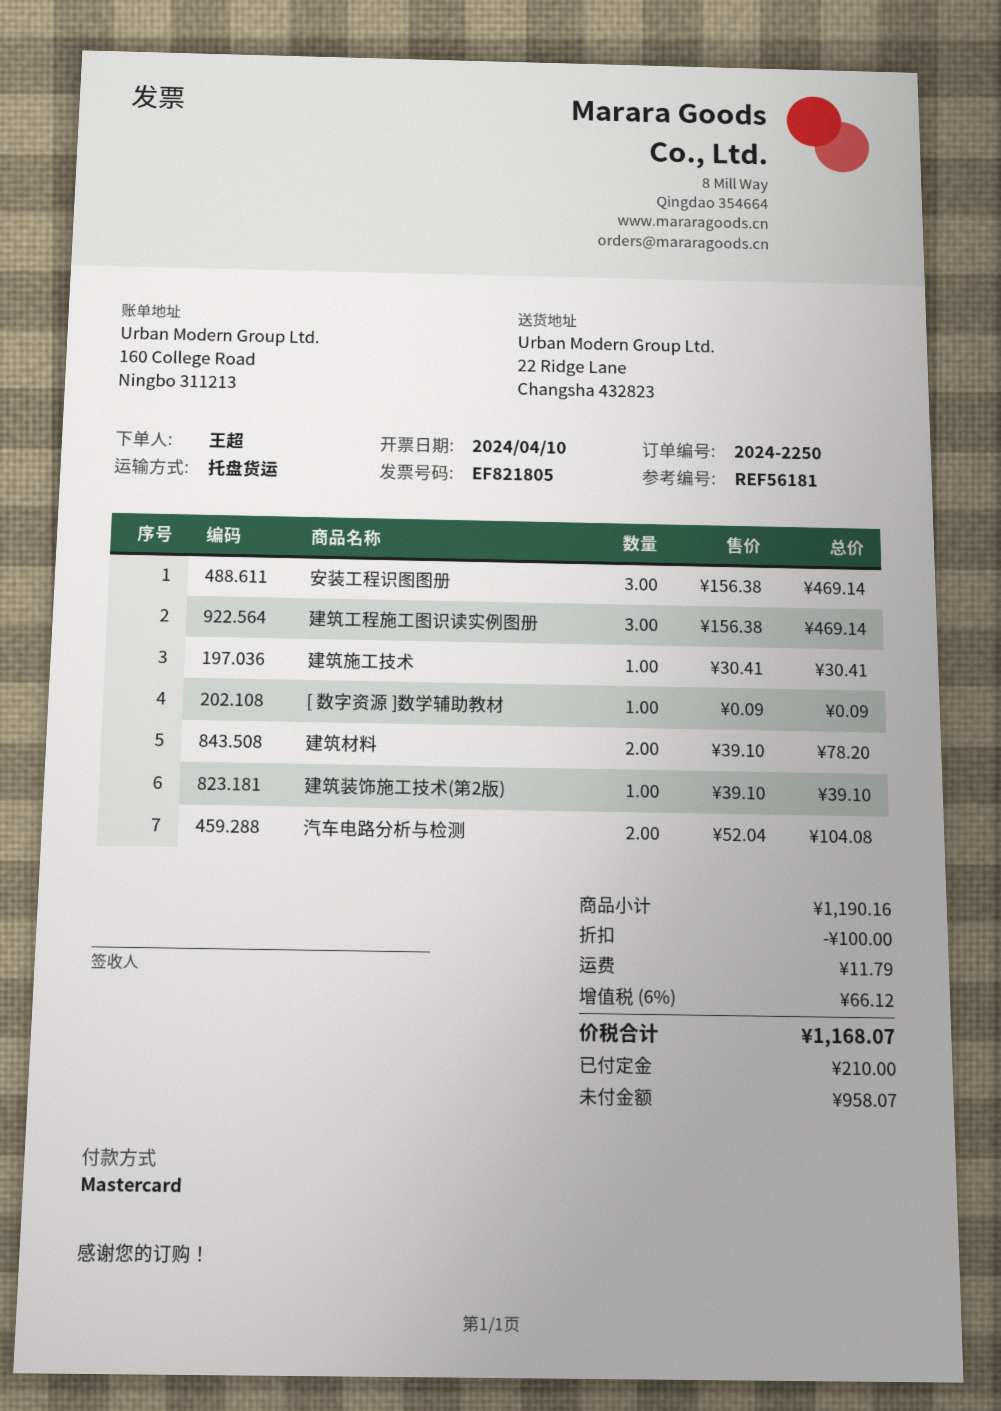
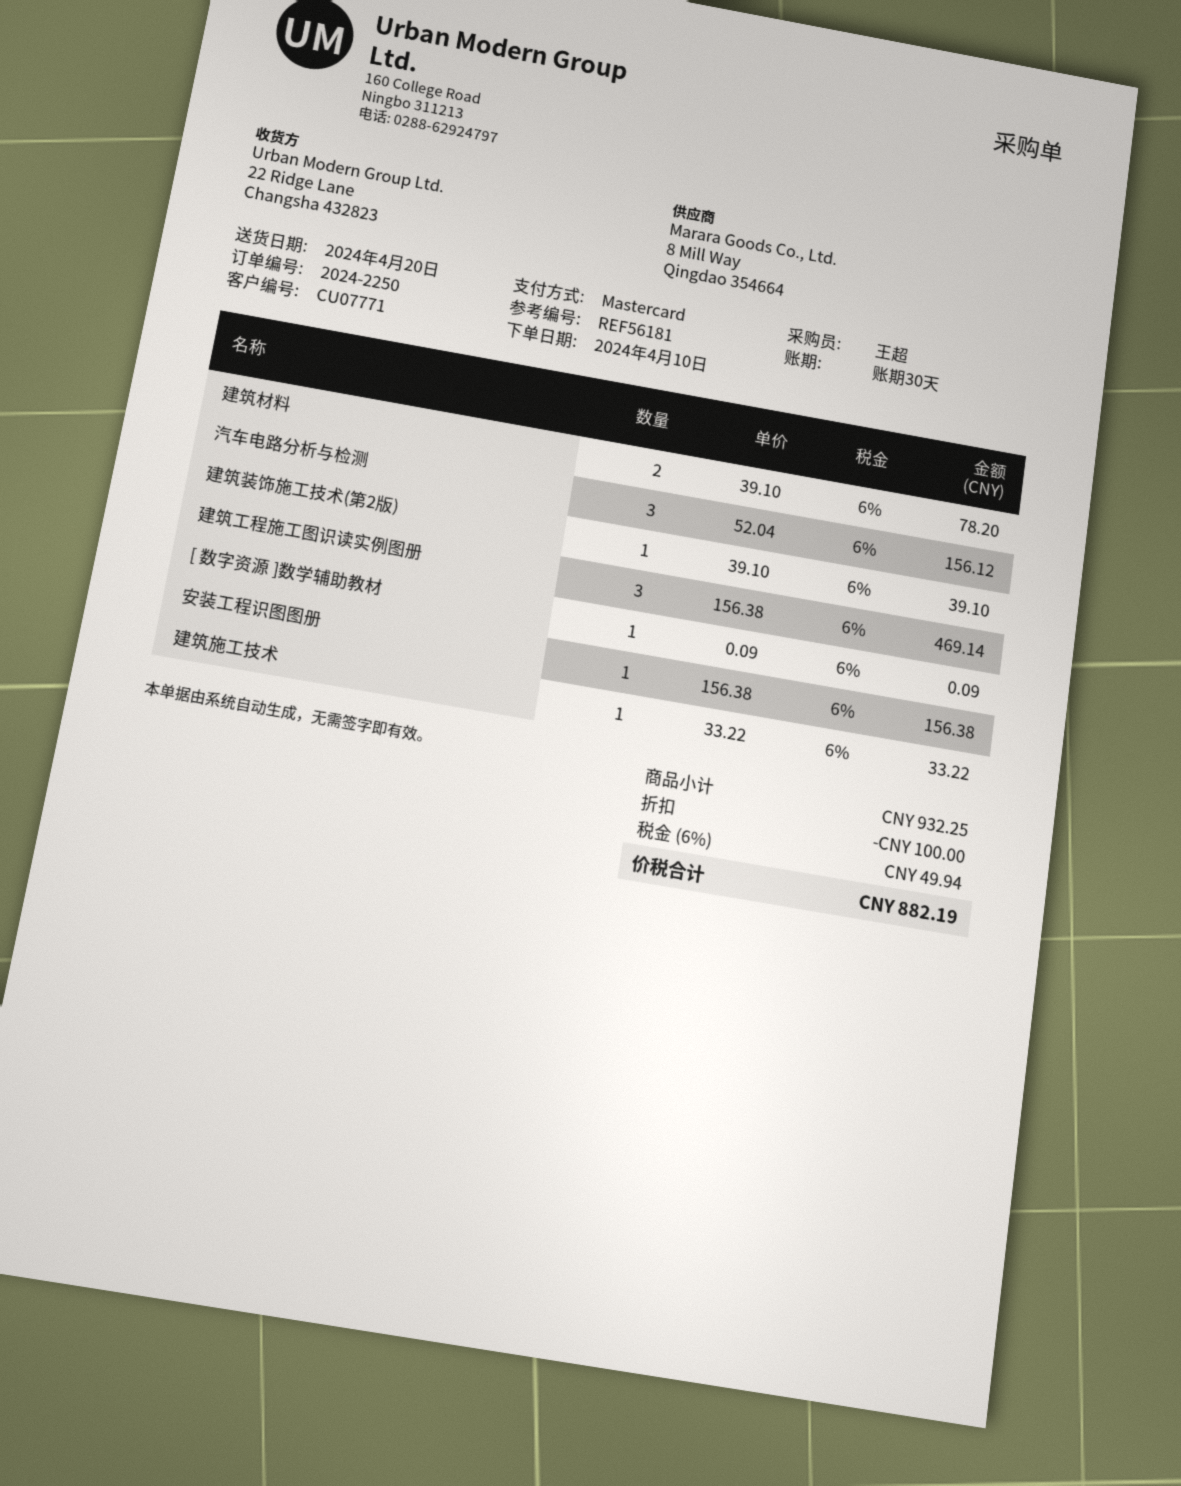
安装工程识图图册: 3 x 156.38 = 469.14 -> 1 x 156.38 = 156.38
建筑施工技术: 1 x 30.41 = 30.41 -> 1 x 33.22 = 33.22
汽车电路分析与检测: 2 x 52.04 = 104.08 -> 3 x 52.04 = 156.12
subtotal: 1190.16 -> 932.25
shipping: 11.79 -> none
tax: 6% = 66.12 -> 6% = 49.94
total: 1168.07 -> 882.19

